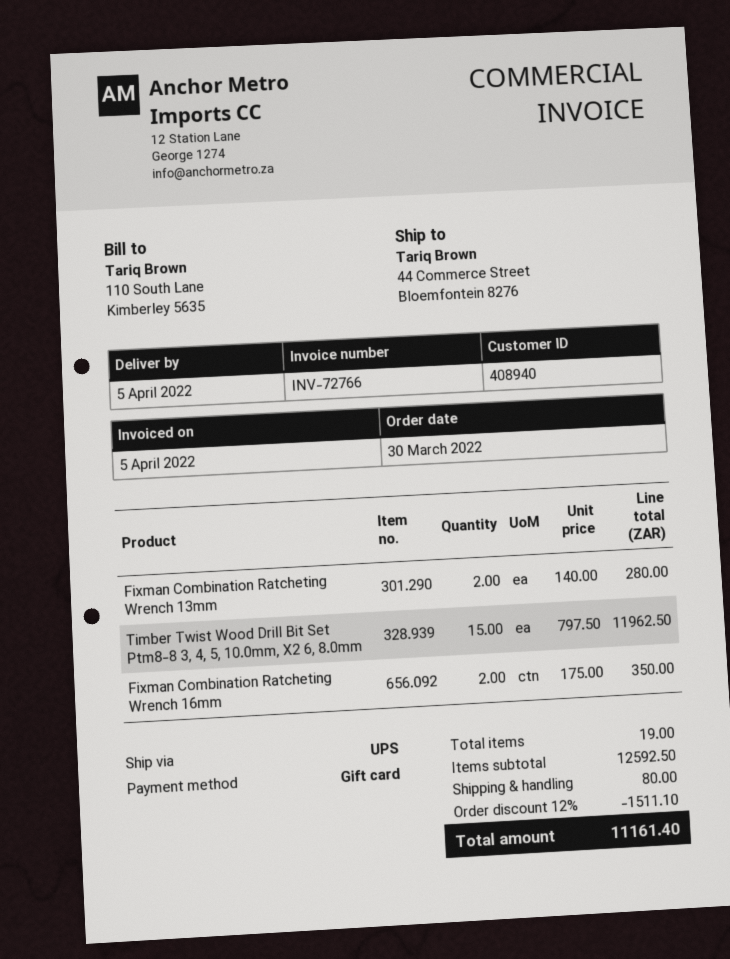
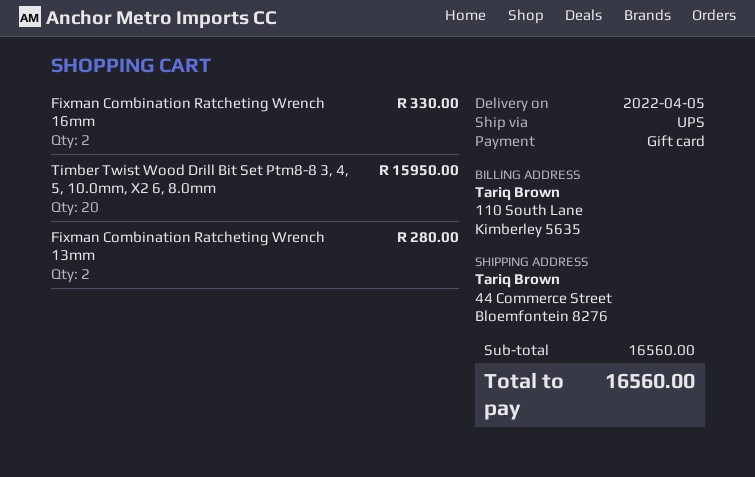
Timber Twist Wood Drill Bit Set Ptm8-8 3, 4, 5, 10.0mm, X2 6, 8.0mm: 15 for 11962.50 -> 20 for 15950.00
Fixman Combination Ratcheting Wrench 16mm: 2 for 350.00 -> 2 for 330.00
subtotal: 12592.50 -> 16560.00
discount: 12% = 1511.10 -> none
shipping: 80.00 -> none
total: 11161.40 -> 16560.00

